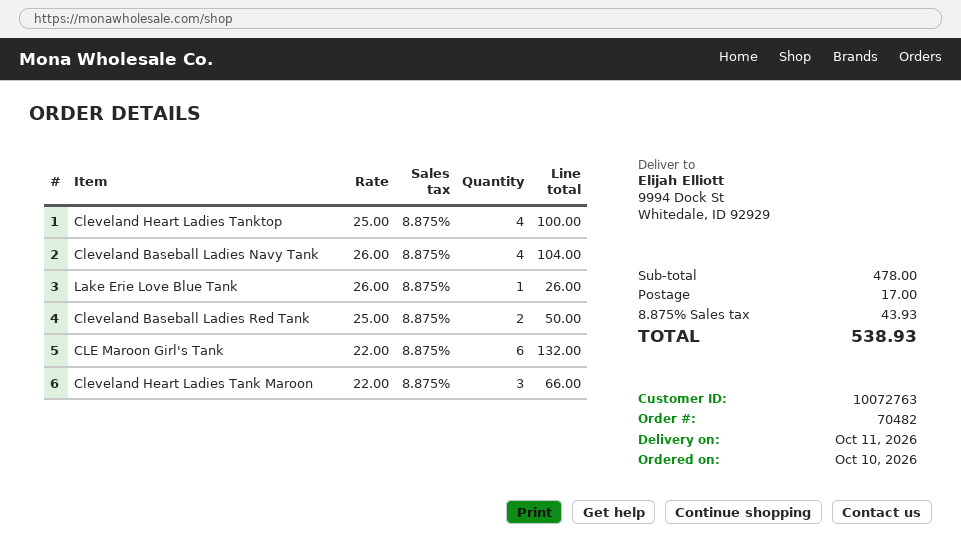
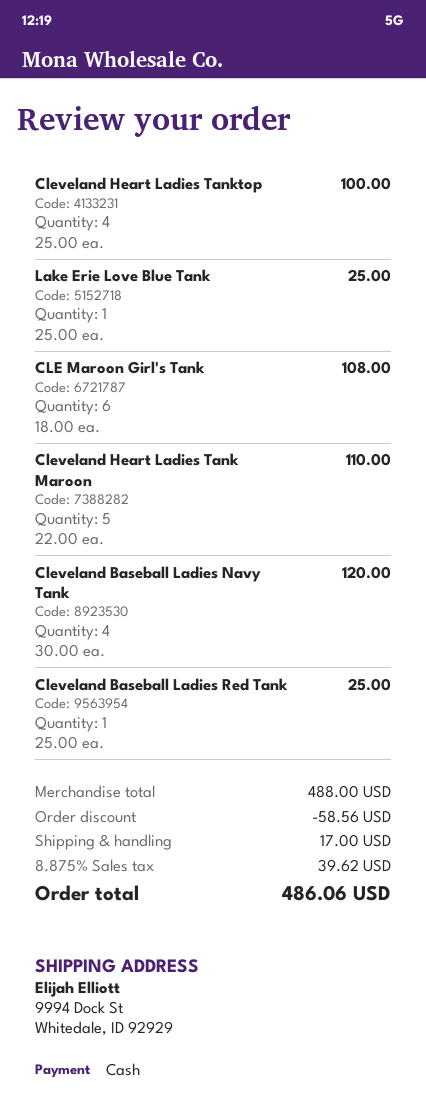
Cleveland Baseball Ladies Navy Tank: 4 x 26.00 = 104.00 -> 4 x 30.00 = 120.00
Lake Erie Love Blue Tank: 1 x 26.00 = 26.00 -> 1 x 25.00 = 25.00
Cleveland Baseball Ladies Red Tank: 2 x 25.00 = 50.00 -> 1 x 25.00 = 25.00
CLE Maroon Girl's Tank: 6 x 22.00 = 132.00 -> 6 x 18.00 = 108.00
Cleveland Heart Ladies Tank Maroon: 3 x 22.00 = 66.00 -> 5 x 22.00 = 110.00
subtotal: 478.00 -> 488.00
discount: none -> 58.56
tax: 8.875% = 43.93 -> 8.875% = 39.62
total: 538.93 -> 486.06

